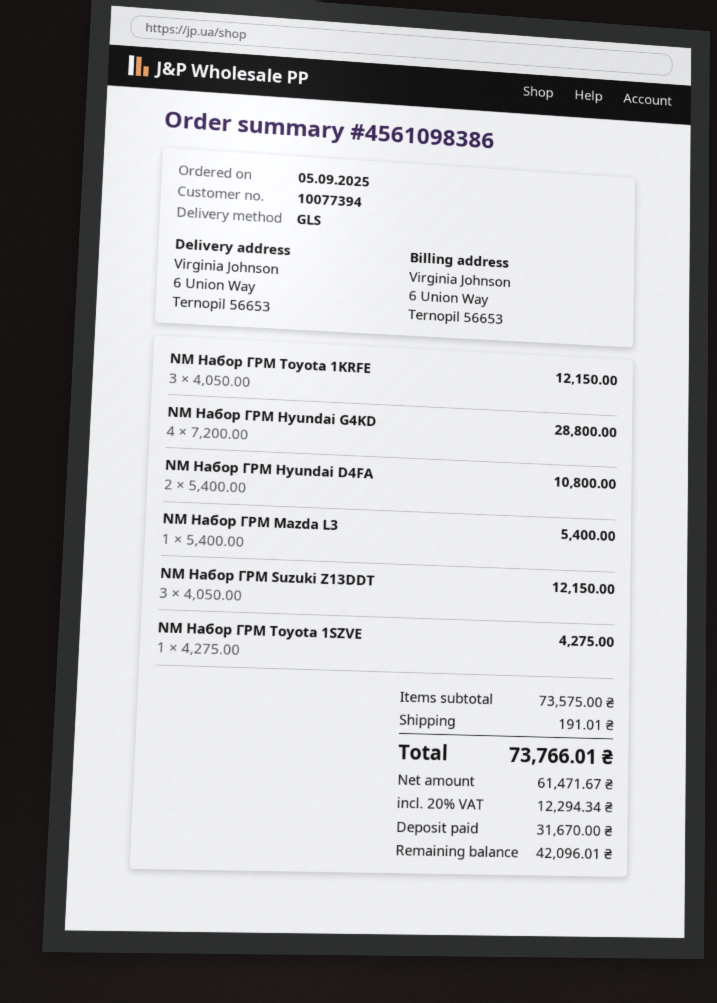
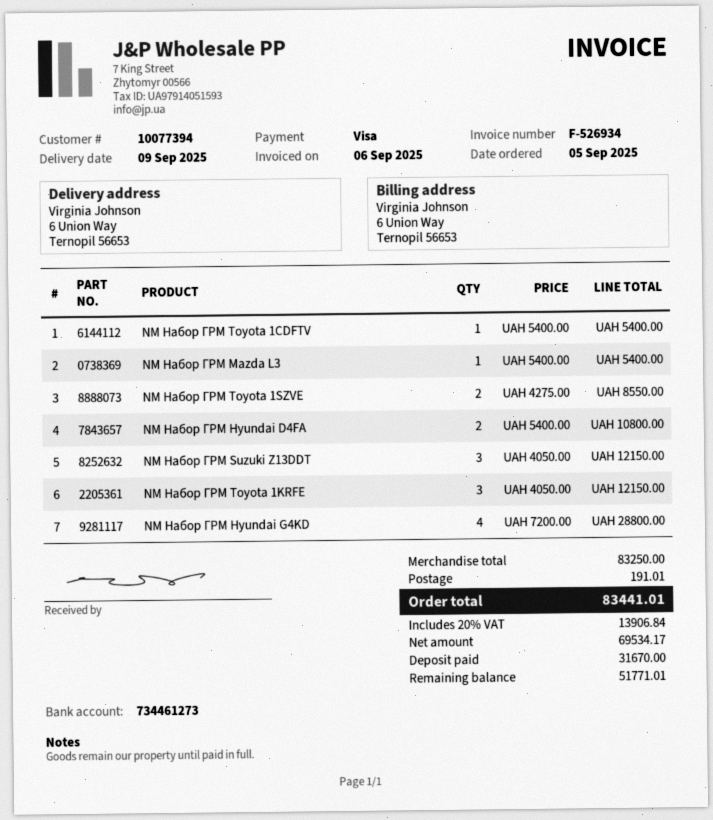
NM Набор ГРМ Toyota 1SZVE: 1 x 4275.00 = 4275.00 -> 2 x 4275.00 = 8550.00
NM Набор ГРМ Toyota 1CDFTV: none -> 1 x 5400.00 = 5400.00
subtotal: 73575.00 -> 83250.00
net: 61471.67 -> 69534.17
tax: 20% = 12294.34 -> 20% = 13906.84
total: 73766.01 -> 83441.01
balance: 42096.01 -> 51771.01

